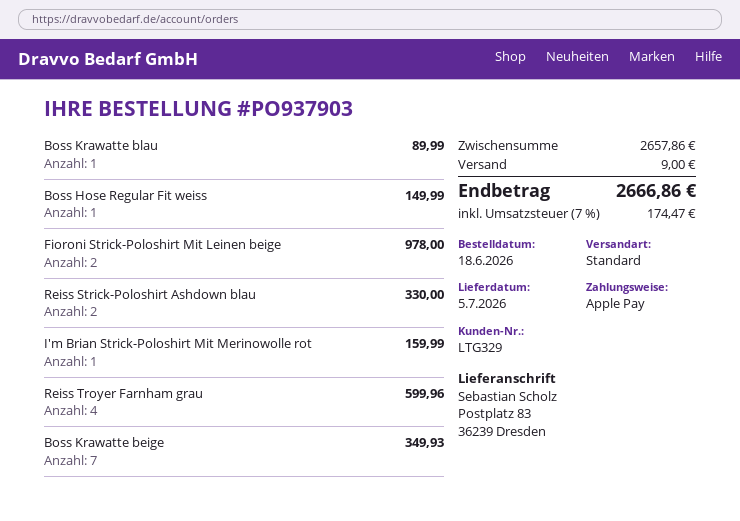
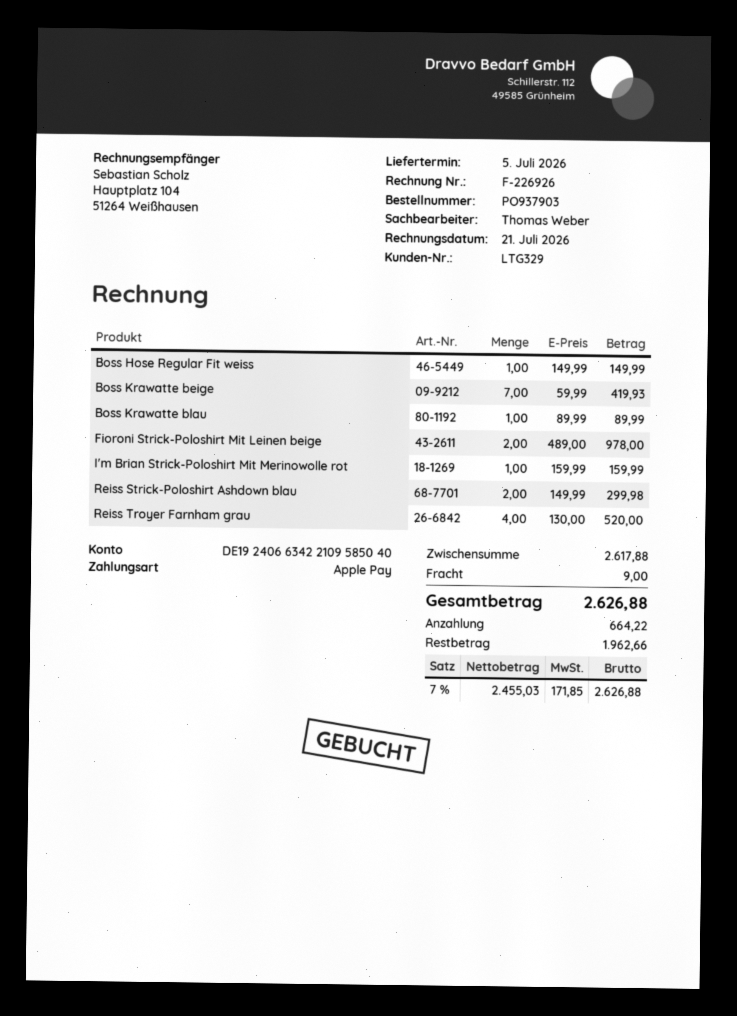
Reiss Strick-Poloshirt Ashdown blau: 2 for 330.00 -> 2 for 299.98
Reiss Troyer Farnham grau: 4 for 599.96 -> 4 for 520.00
Boss Krawatte beige: 7 for 349.93 -> 7 for 419.93
subtotal: 2657.86 -> 2617.88
tax: 7% = 174.47 -> 7% = 171.85
total: 2666.86 -> 2626.88

